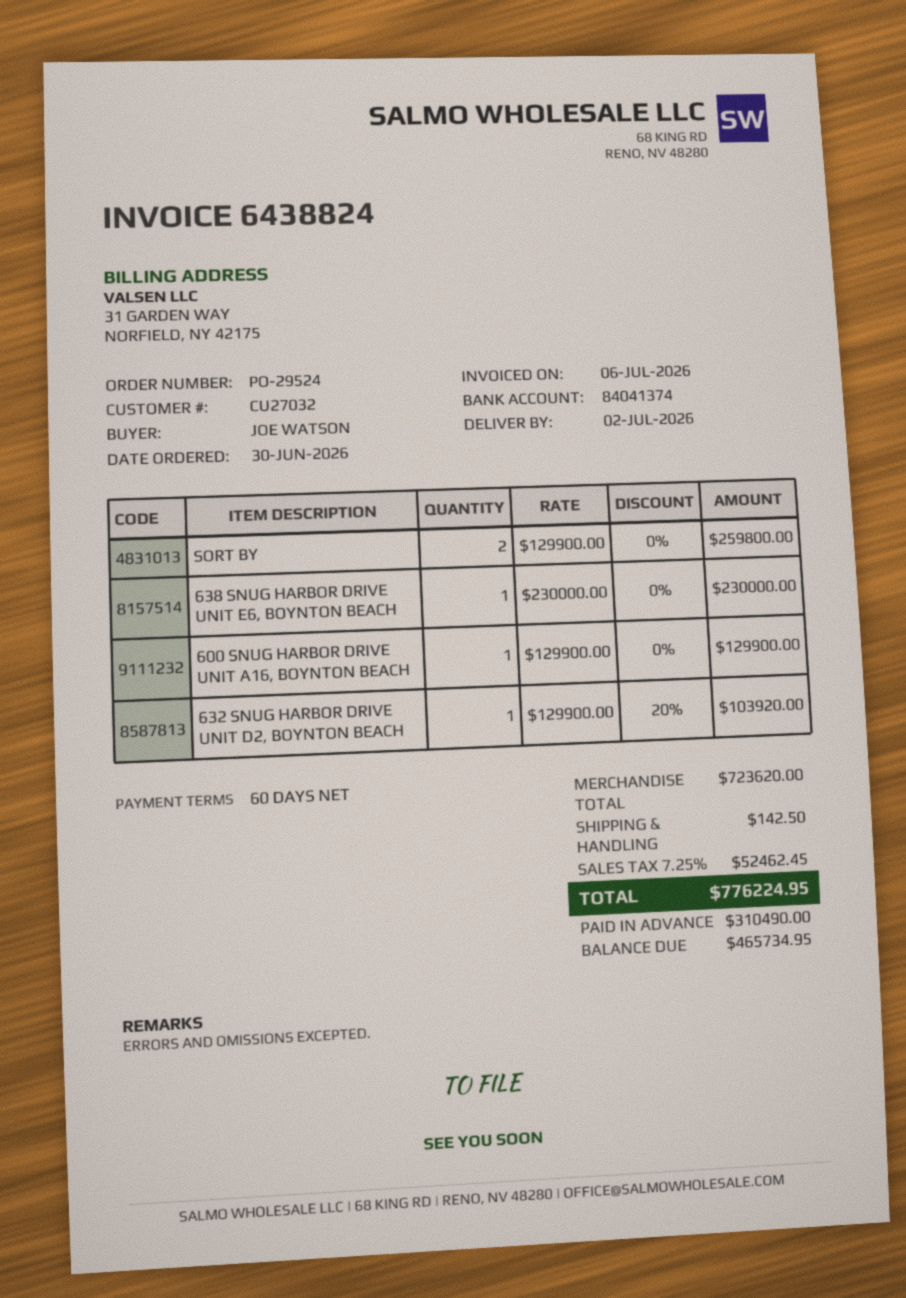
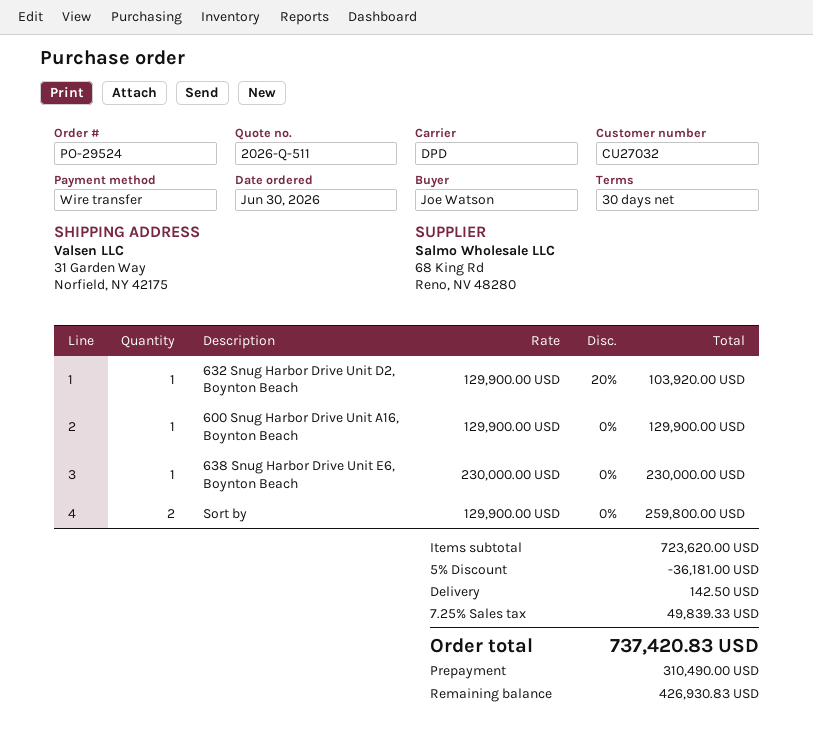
payment terms: 60 days -> 30 days
discount: none -> 5% = 36181.00
tax: 7.25% = 52462.45 -> 7.25% = 49839.33
total: 776224.95 -> 737420.83
balance: 465734.95 -> 426930.83

